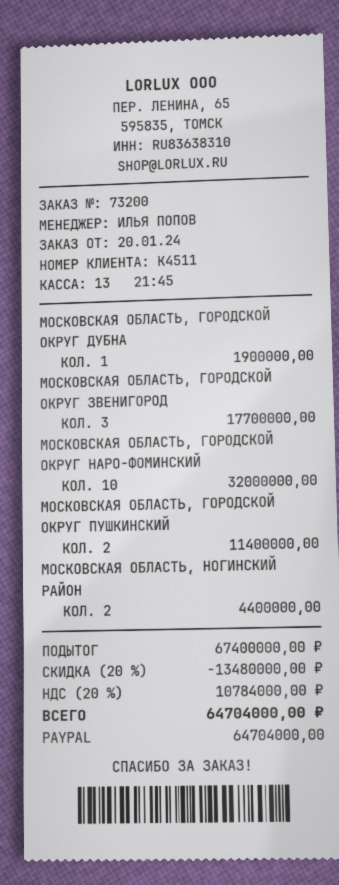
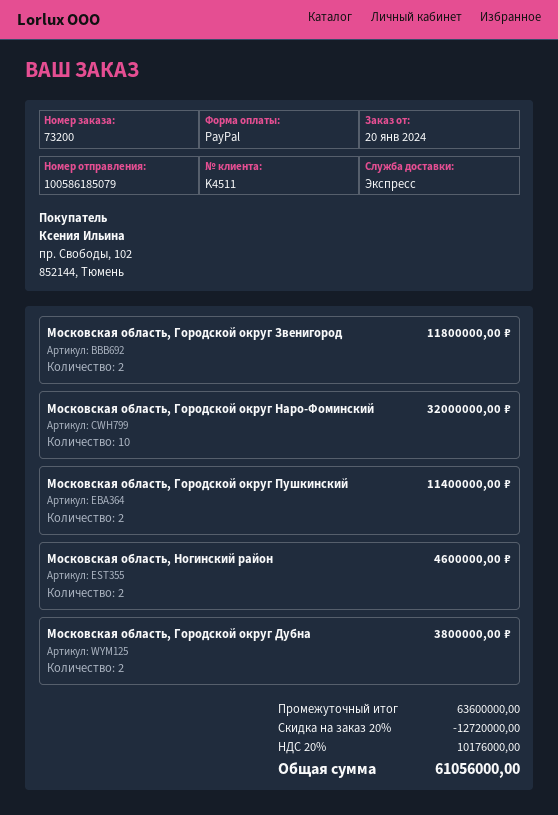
МОСКОВСКАЯ ОБЛАСТЬ, ГОРОДСКОЙ ОКРУГ ДУБНА: 1 for 1900000.00 -> 2 for 3800000.00
МОСКОВСКАЯ ОБЛАСТЬ, ГОРОДСКОЙ ОКРУГ ЗВЕНИГОРОД: 3 for 17700000.00 -> 2 for 11800000.00
МОСКОВСКАЯ ОБЛАСТЬ, НОГИНСКИЙ РАЙОН: 2 for 4400000.00 -> 2 for 4600000.00
subtotal: 67400000.00 -> 63600000.00
discount: 20% = 13480000.00 -> 20% = 12720000.00
tax: 20% = 10784000.00 -> 20% = 10176000.00
total: 64704000.00 -> 61056000.00

